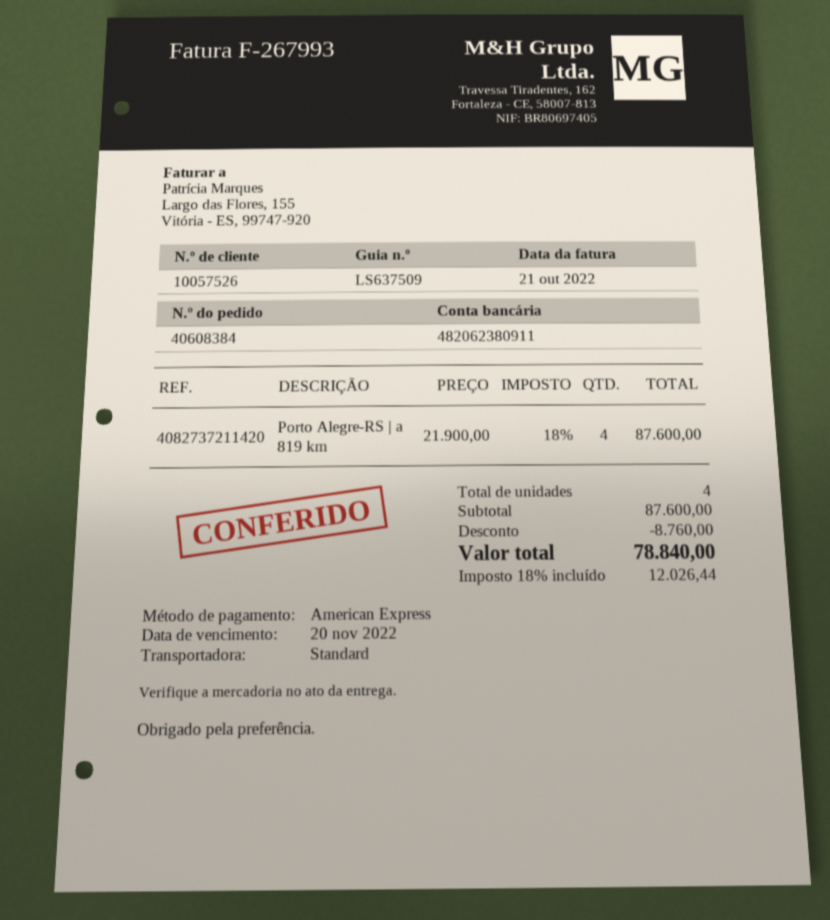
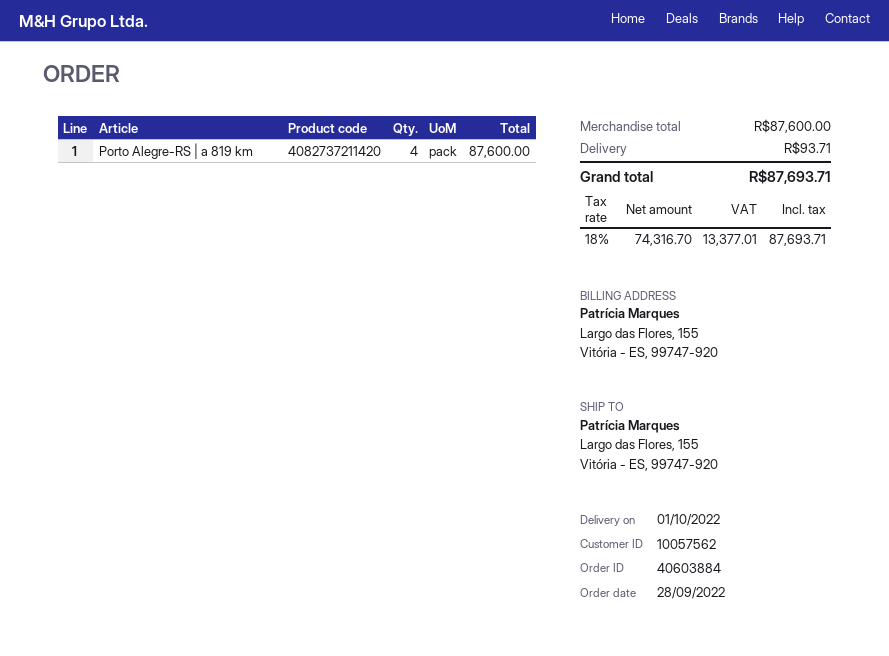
order number: 40608384 -> 40603884
customer number: 10057526 -> 10057562
discount: 8760.00 -> none
shipping: none -> 93.71
tax: 18% = 12026.44 -> 18% = 13377.01
total: 78840.00 -> 87693.71

